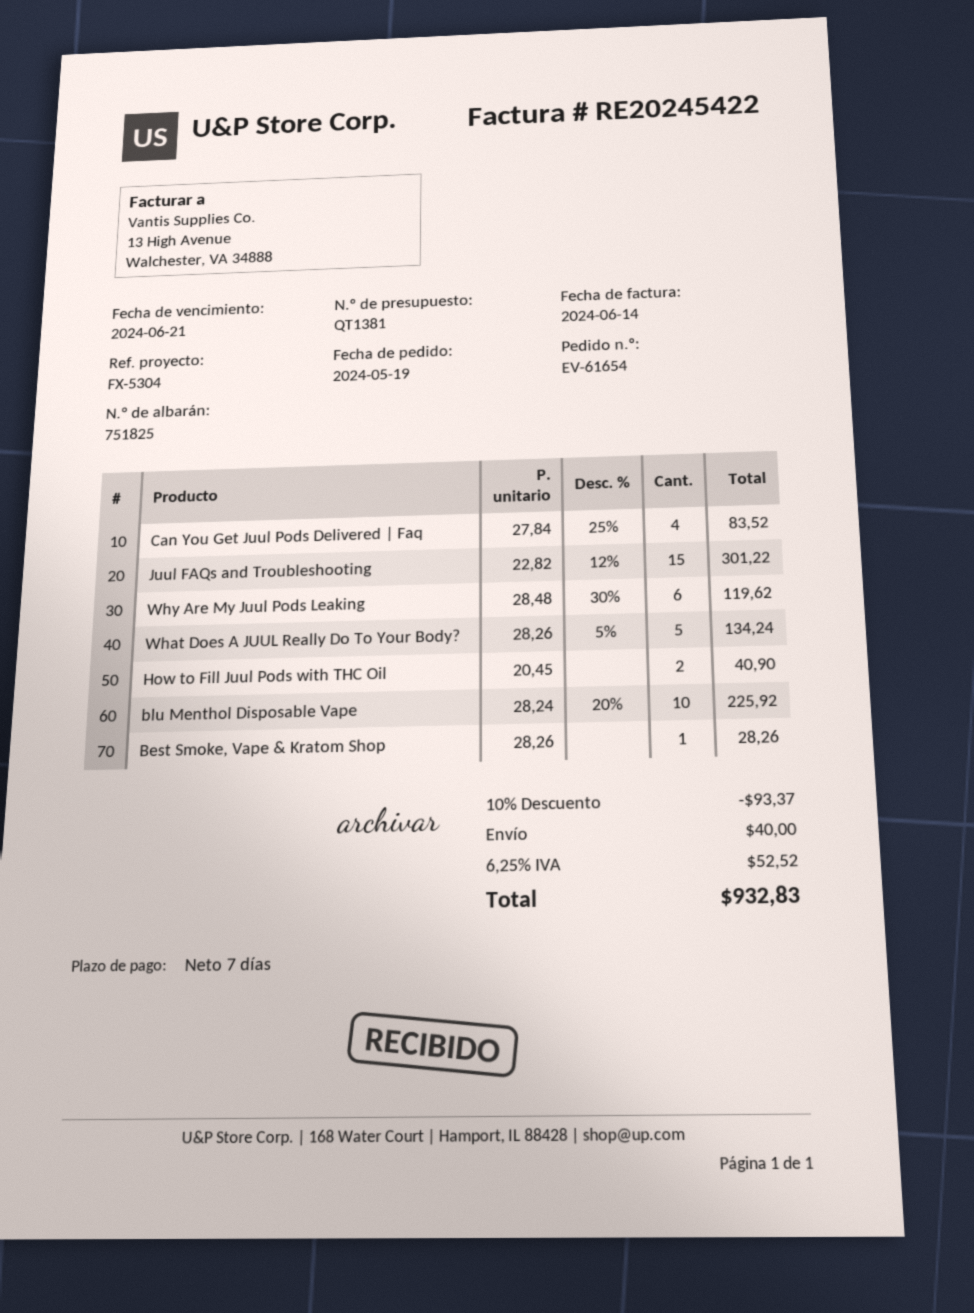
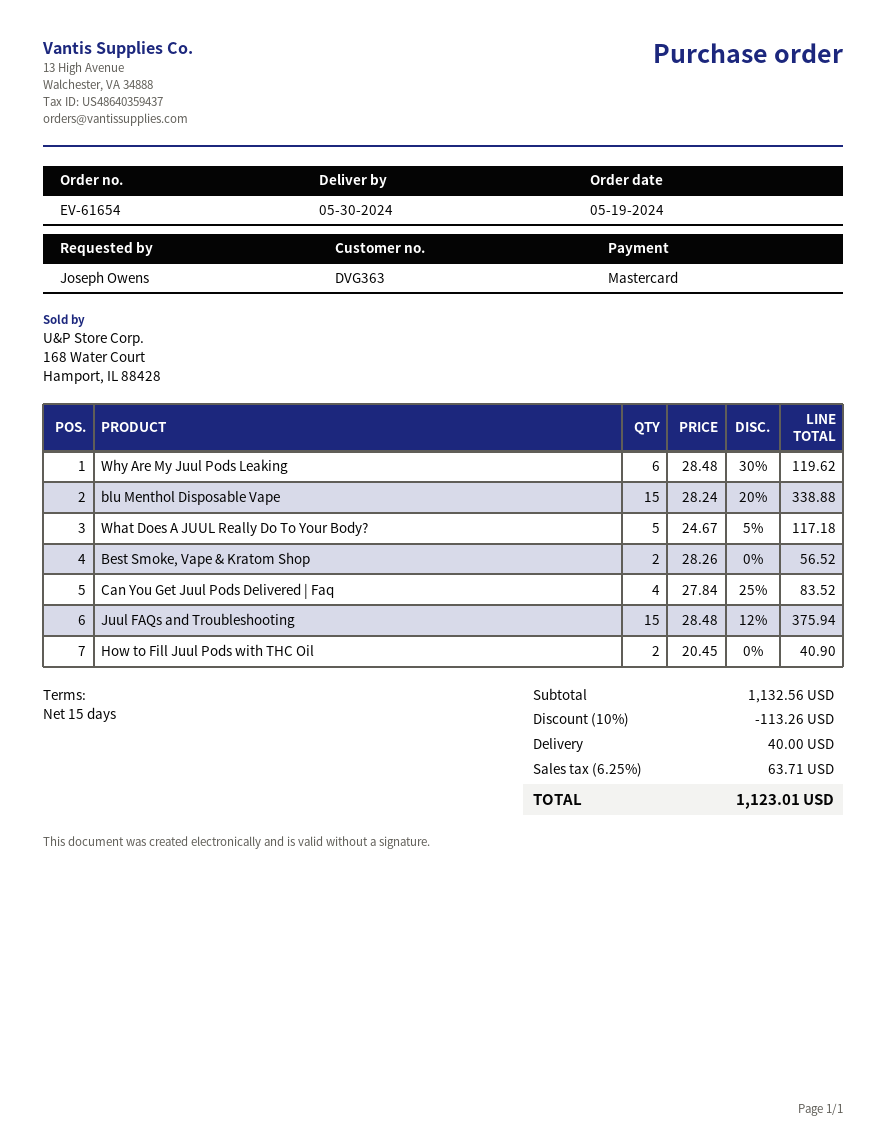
payment terms: 7 days -> 15 days
Juul FAQs and Troubleshooting: 15 x 22.82 - 12% = 301.22 -> 15 x 28.48 - 12% = 375.94
What Does A JUUL Really Do To Your Body?: 5 x 28.26 - 5% = 134.24 -> 5 x 24.67 - 5% = 117.18
blu Menthol Disposable Vape: 10 x 28.24 - 20% = 225.92 -> 15 x 28.24 - 20% = 338.88
Best Smoke, Vape & Kratom Shop: 1 x 28.26 = 28.26 -> 2 x 28.26 = 56.52
discount: 10% = 93.37 -> 10% = 113.26
tax: 6.25% = 52.52 -> 6.25% = 63.71
total: 932.83 -> 1123.01

